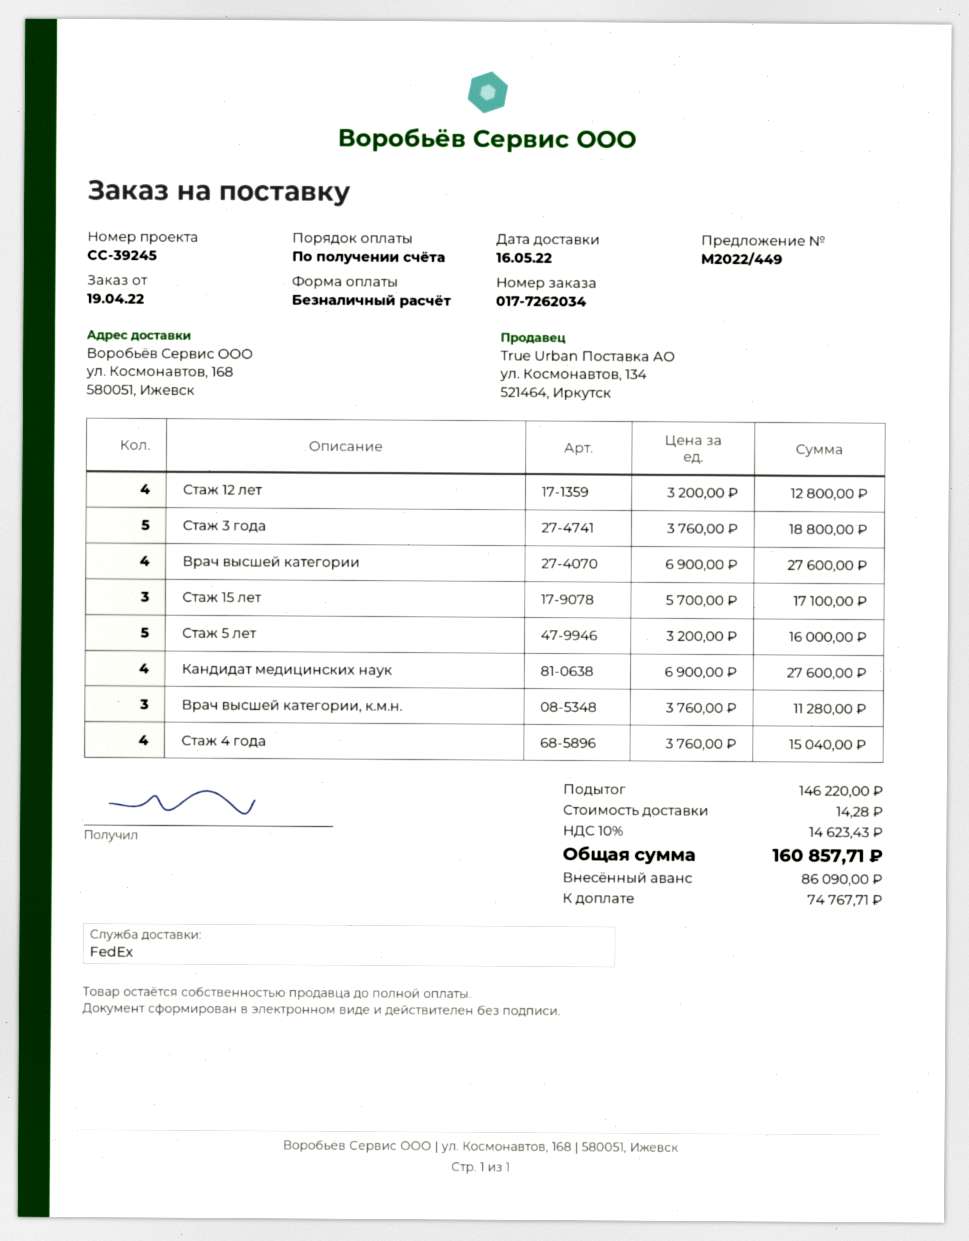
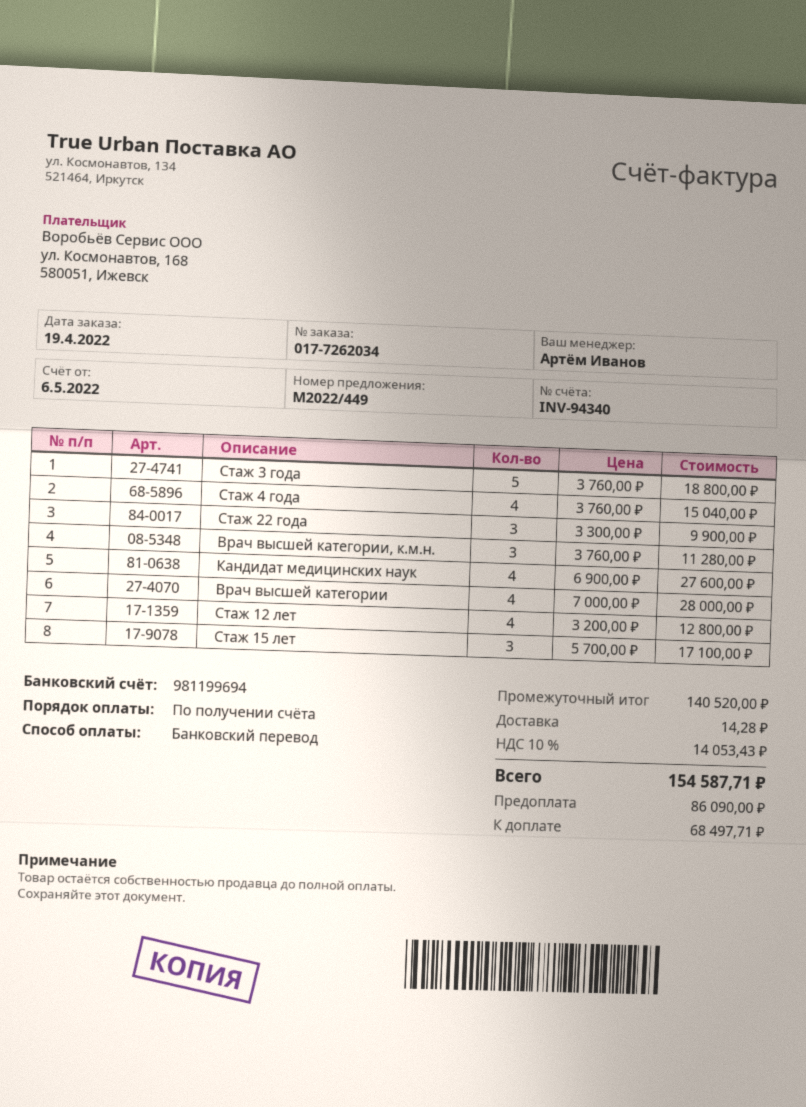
Врач высшей категории: 4 x 6900.00 = 27600.00 -> 4 x 7000.00 = 28000.00
Стаж 5 лет: 5 x 3200.00 = 16000.00 -> none
Стаж 22 года: none -> 3 x 3300.00 = 9900.00
subtotal: 146220.00 -> 140520.00
tax: 10% = 14623.43 -> 10% = 14053.43
total: 160857.71 -> 154587.71
balance: 74767.71 -> 68497.71

